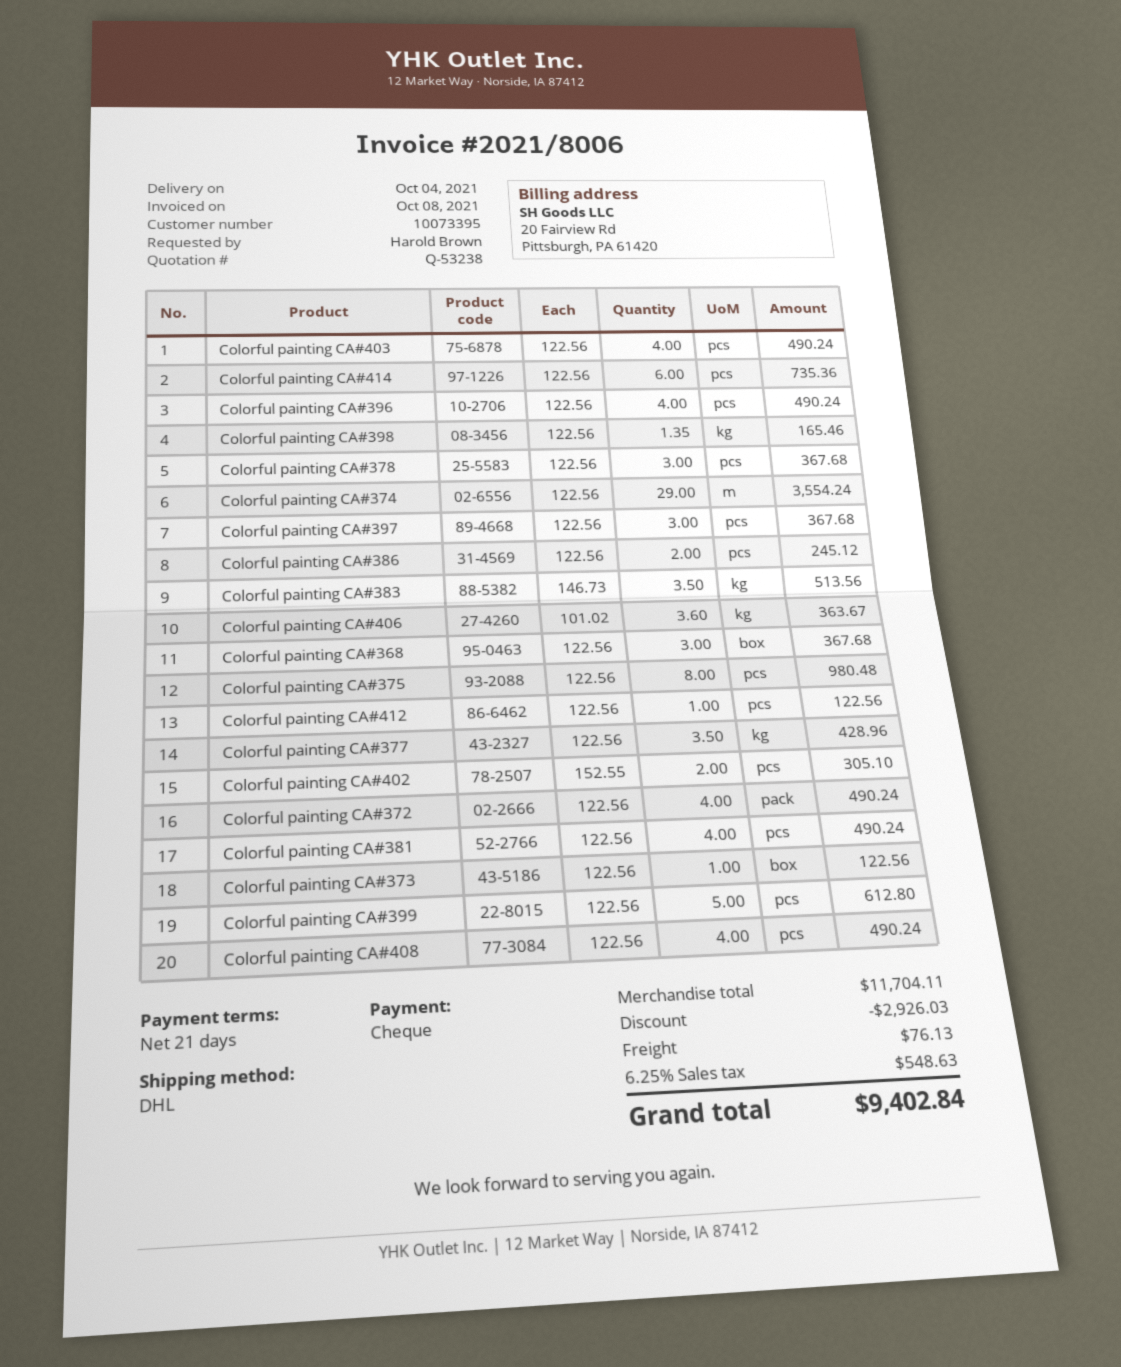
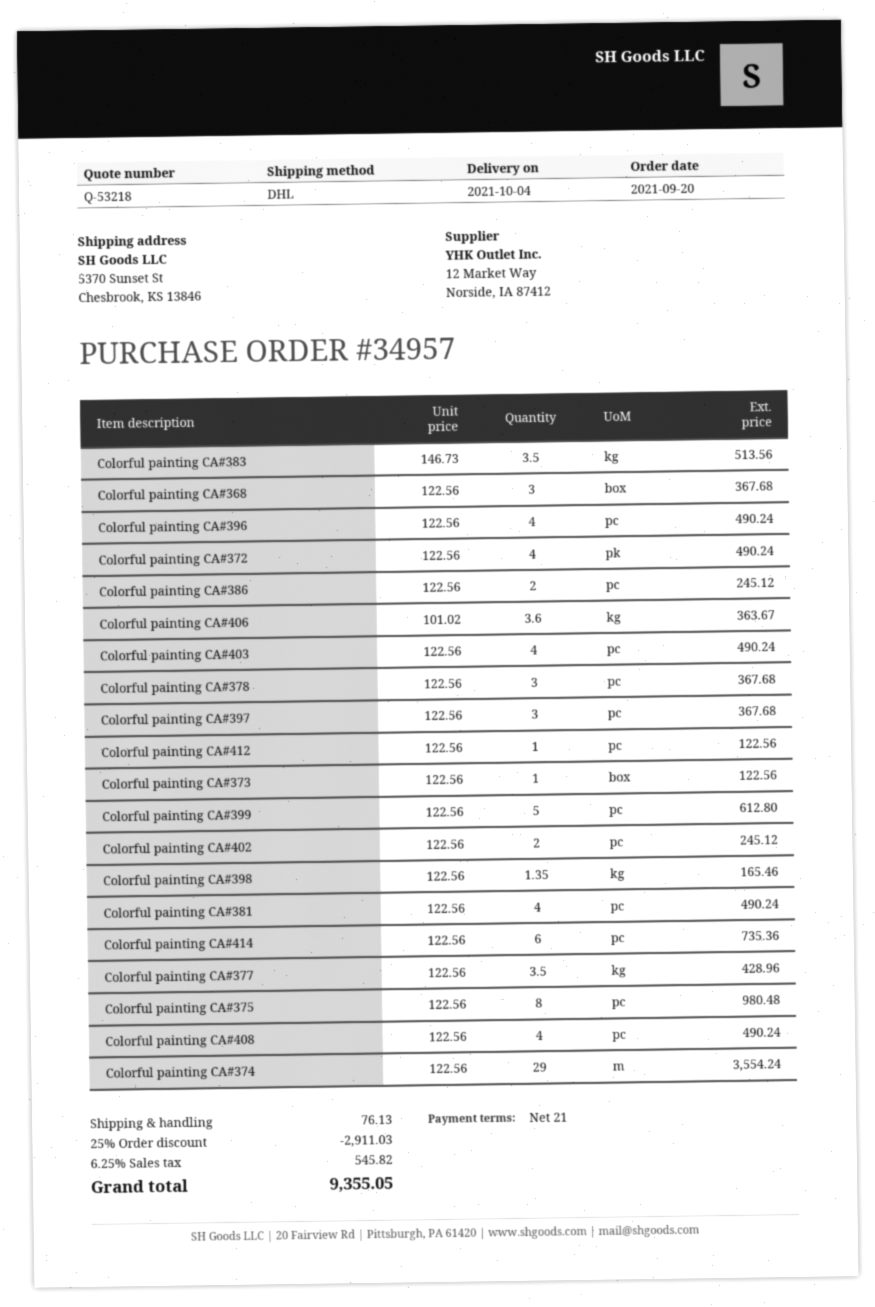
quote number: Q-53238 -> Q-53218
Colorful painting CA#402: 2 x 152.55 = 305.10 -> 2 x 122.56 = 245.12
discount: 2926.03 -> 2911.03
tax: 6.25% = 548.63 -> 6.25% = 545.82
total: 9402.84 -> 9355.05

